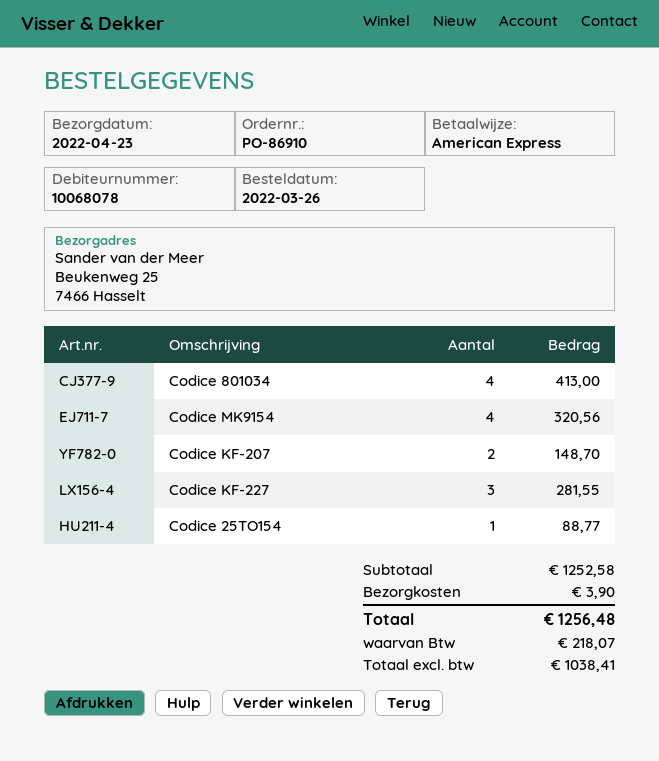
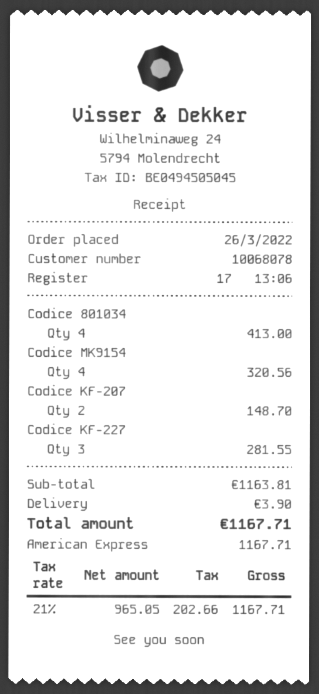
Codice 25TO154: 1 for 88.77 -> none
subtotal: 1252.58 -> 1163.81
net: 1038.41 -> 965.05
tax: 218.07 -> 202.66
total: 1256.48 -> 1167.71

